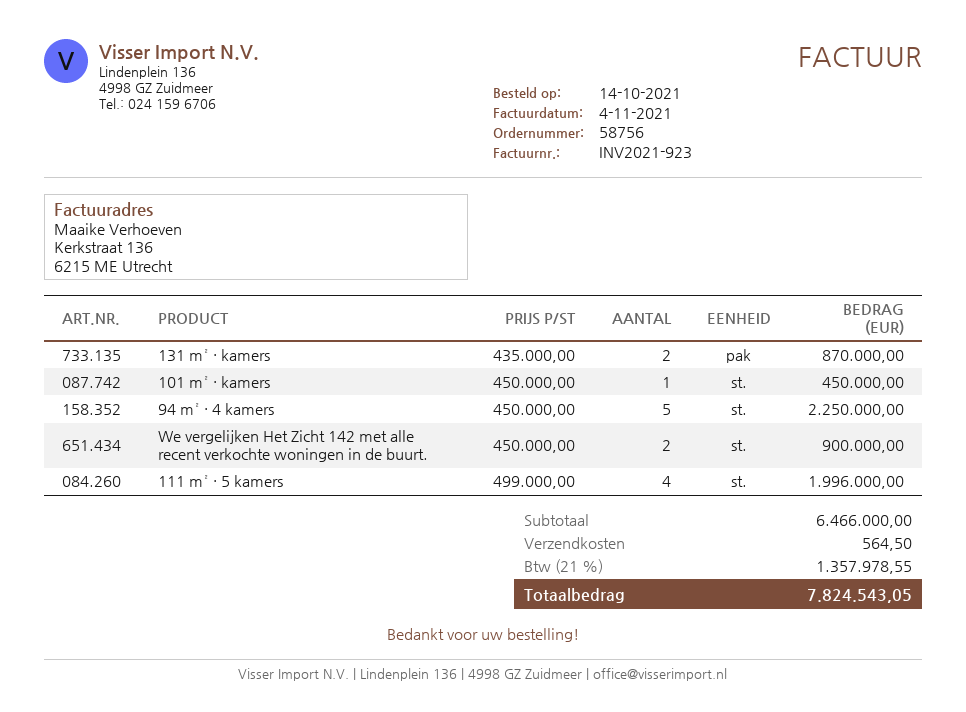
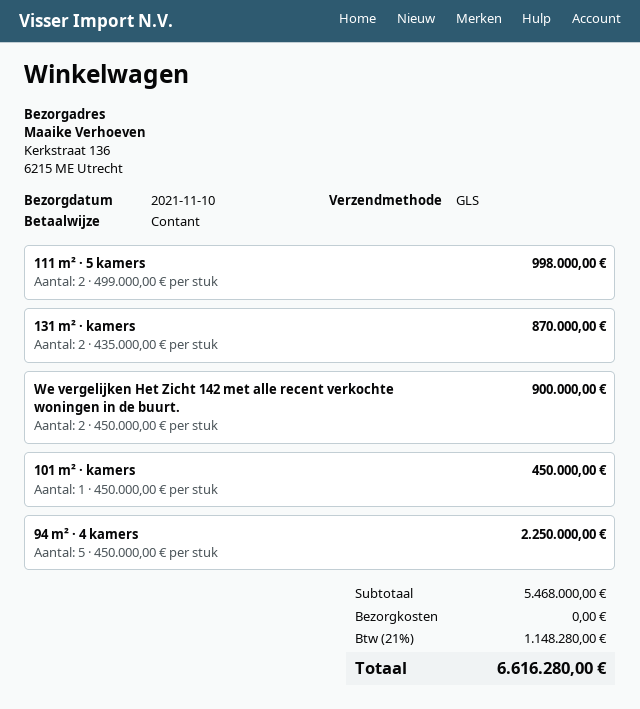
111 m² · 5 kamers: 4 x 499000.00 = 1996000.00 -> 2 x 499000.00 = 998000.00
subtotal: 6466000.00 -> 5468000.00
shipping: 564.50 -> 0.00
tax: 21% = 1357978.55 -> 21% = 1148280.00
total: 7824543.05 -> 6616280.00

